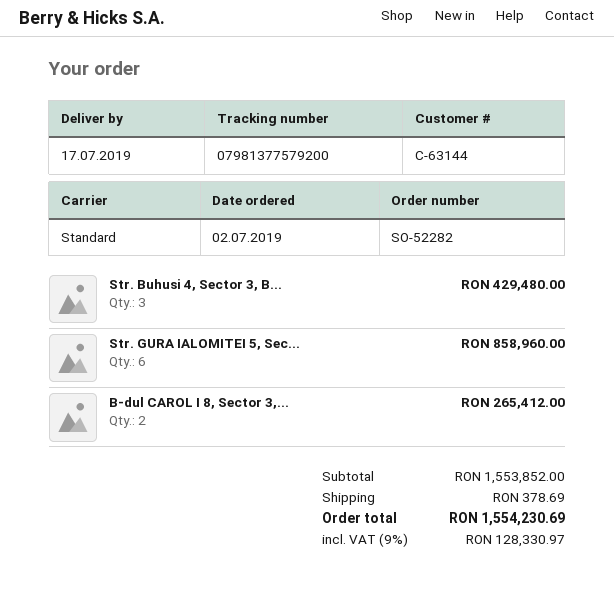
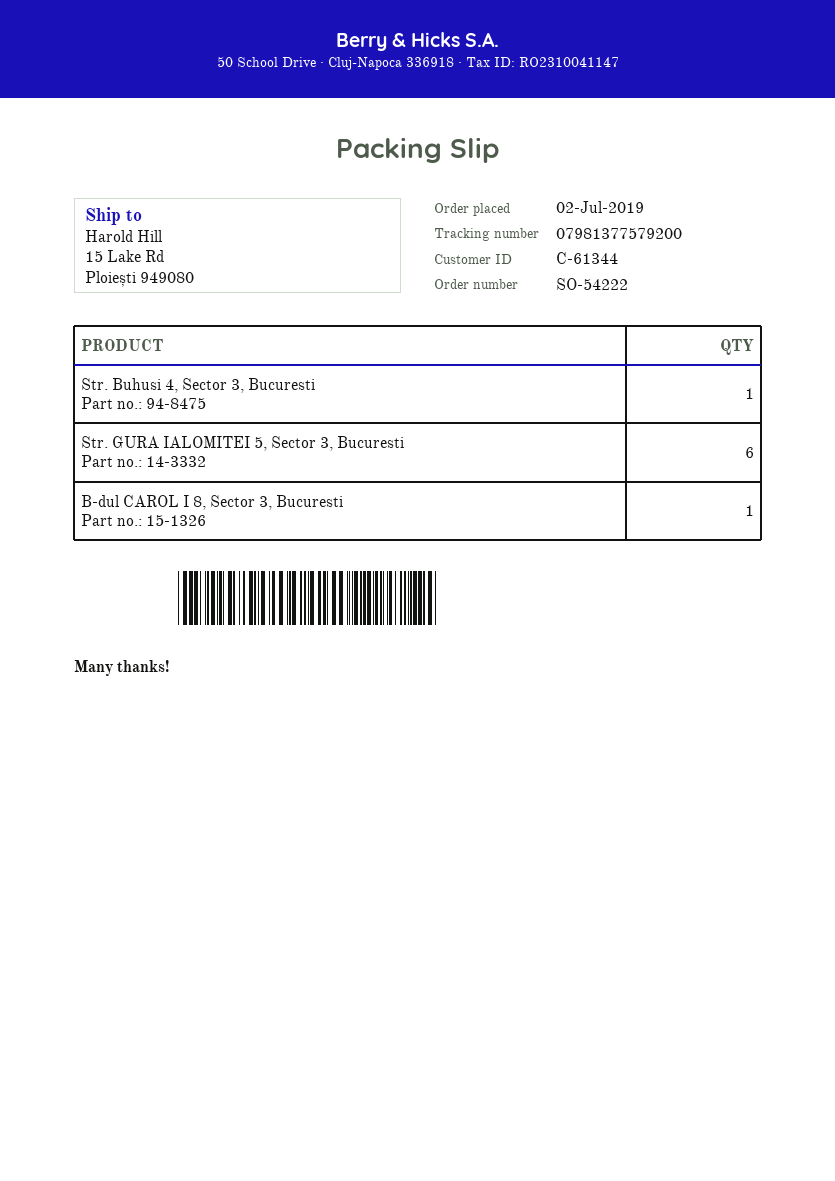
order number: SO-52282 -> SO-54222
customer number: C-63144 -> C-61344
Str. Buhusi 4, Sector 3, B...: 3 -> 1
B-dul CAROL I 8, Sector 3,...: 2 -> 1

